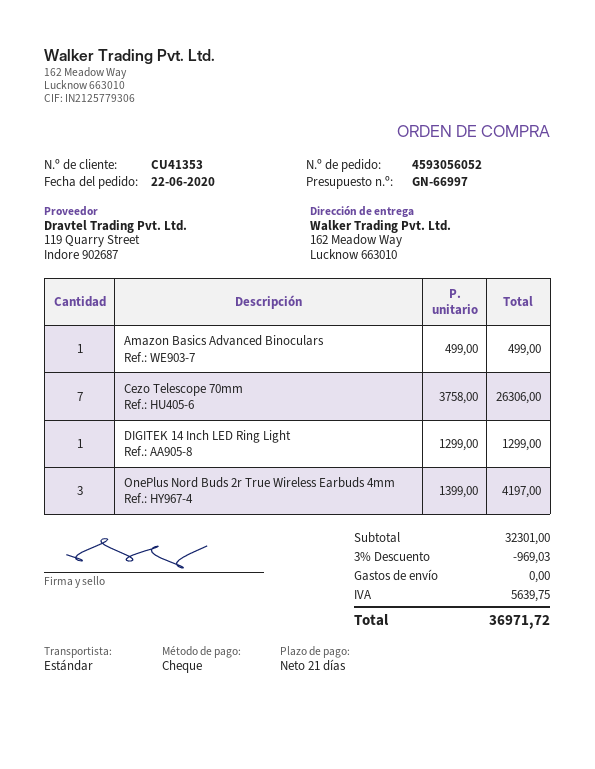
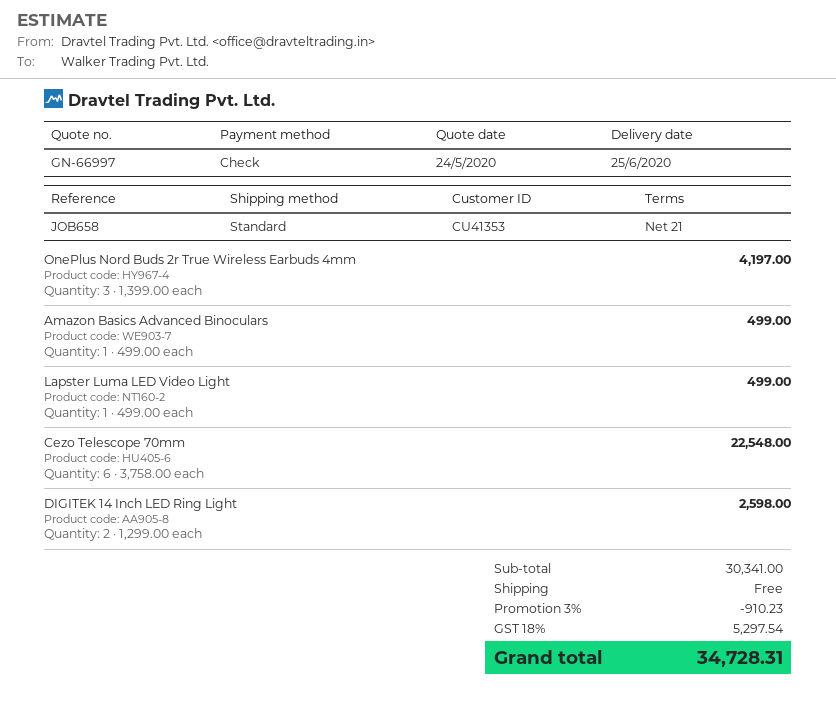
Cezo Telescope 70mm: 7 x 3758.00 = 26306.00 -> 6 x 3758.00 = 22548.00
DIGITEK 14 Inch LED Ring Light: 1 x 1299.00 = 1299.00 -> 2 x 1299.00 = 2598.00
Lapster Luma LED Video Light: none -> 1 x 499.00 = 499.00
subtotal: 32301.00 -> 30341.00
discount: 3% = 969.03 -> 3% = 910.23
tax: 5639.75 -> 5297.54
total: 36971.72 -> 34728.31

